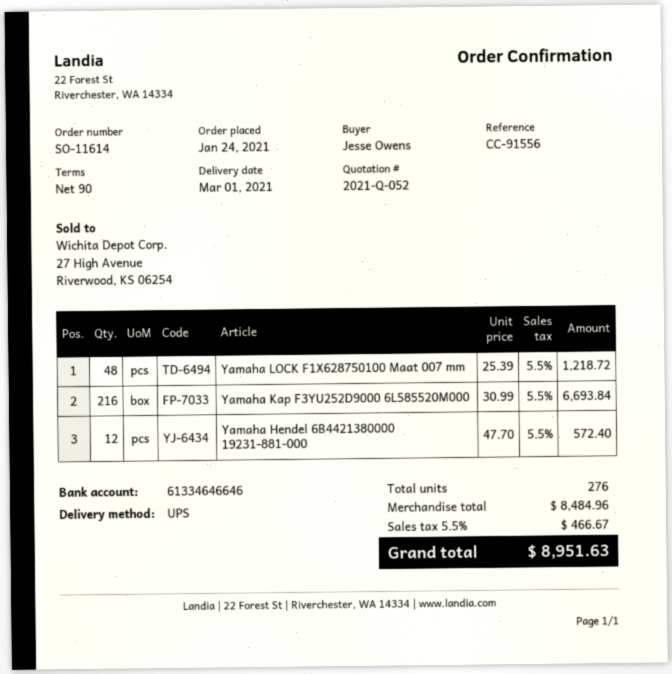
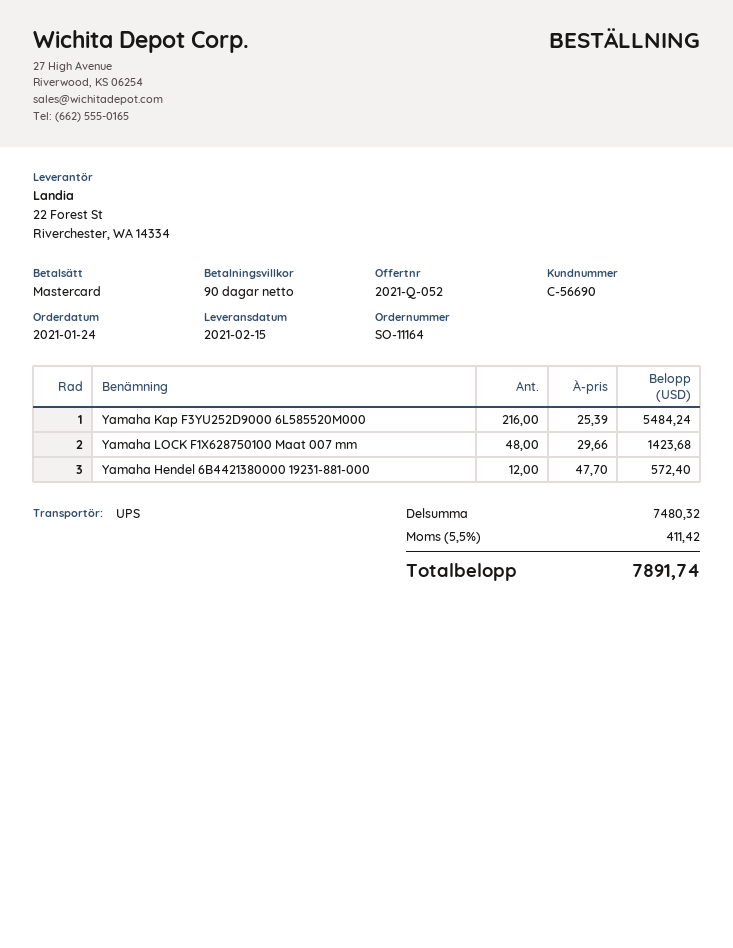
order number: SO-11614 -> SO-11164
delivery date: 2021-03-01 -> 2021-02-15
Yamaha LOCK F1X628750100 Maat 007 mm: 48 x 25.39 = 1218.72 -> 48 x 29.66 = 1423.68
Yamaha Kap F3YU252D9000 6L585520M000: 216 x 30.99 = 6693.84 -> 216 x 25.39 = 5484.24
subtotal: 8484.96 -> 7480.32
tax: 5.5% = 466.67 -> 5.5% = 411.42
total: 8951.63 -> 7891.74

